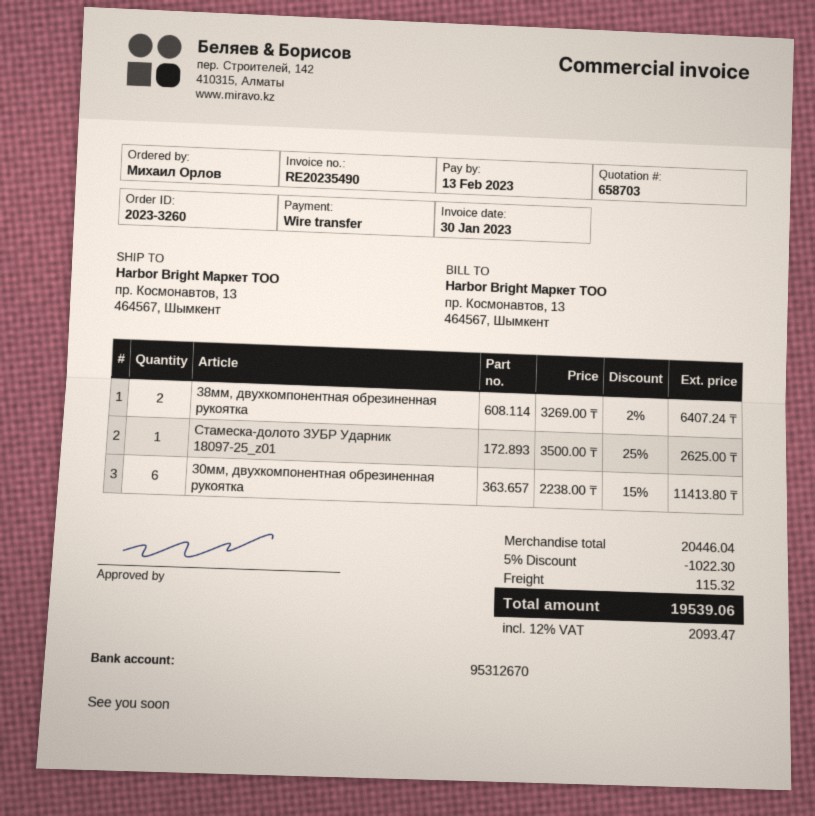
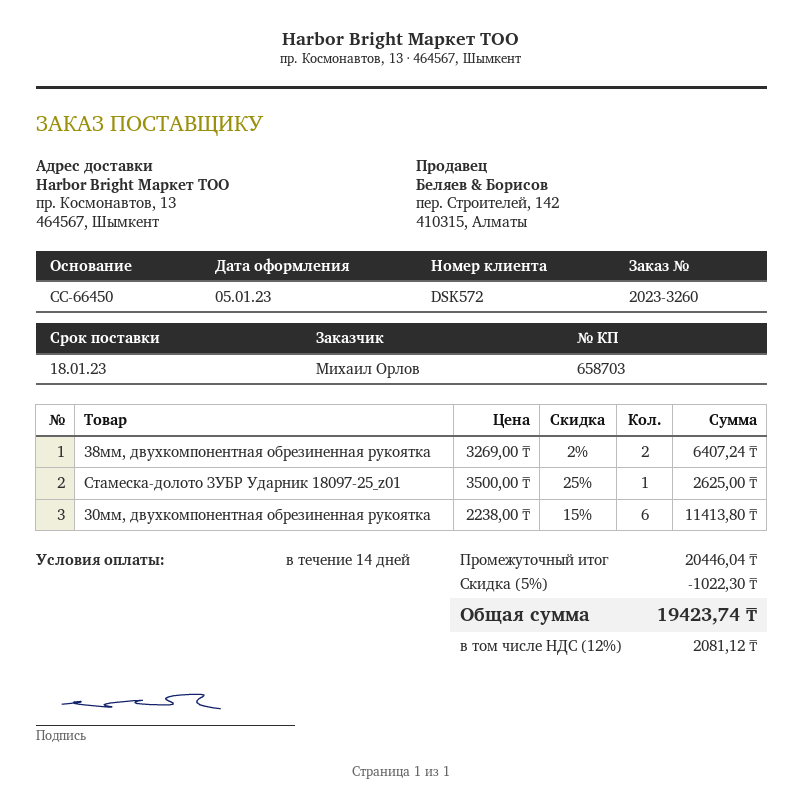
shipping: 115.32 -> none
tax: 12% = 2093.47 -> 12% = 2081.12
total: 19539.06 -> 19423.74

